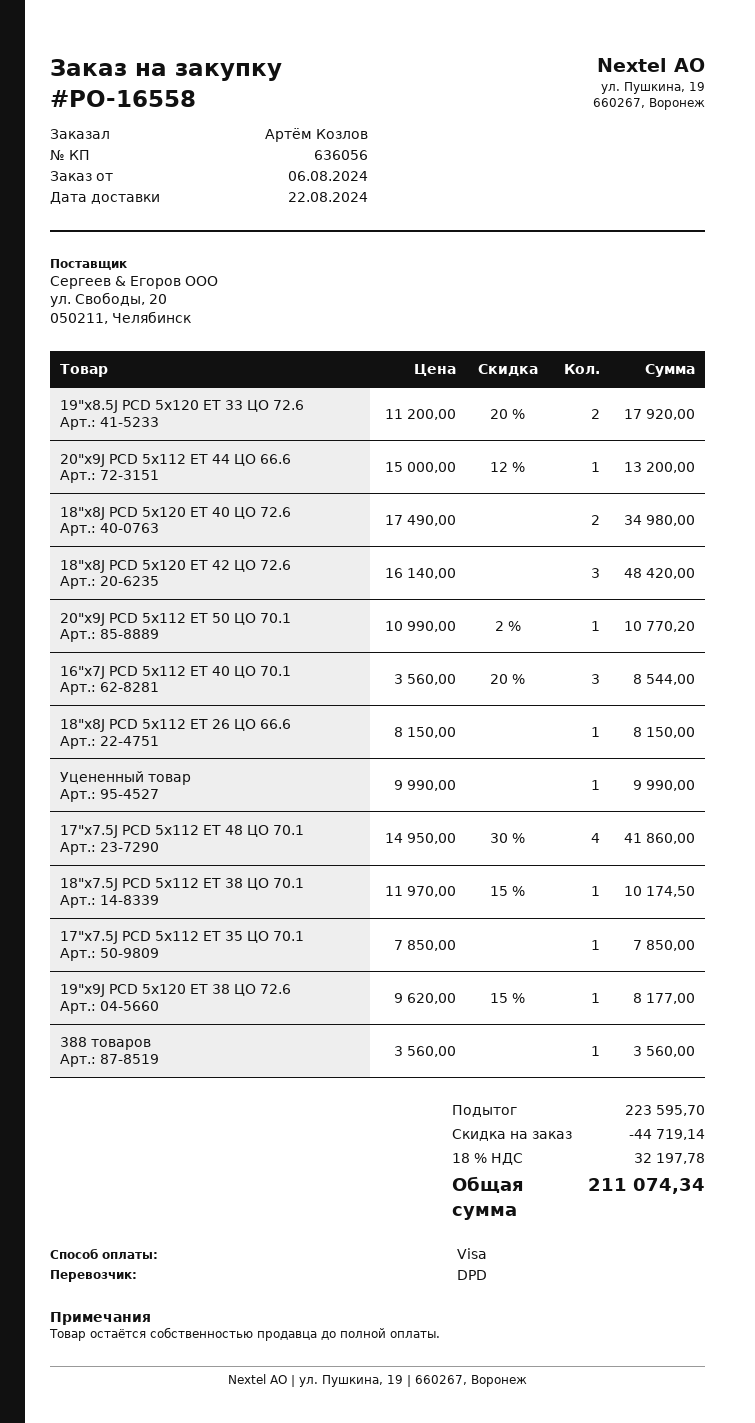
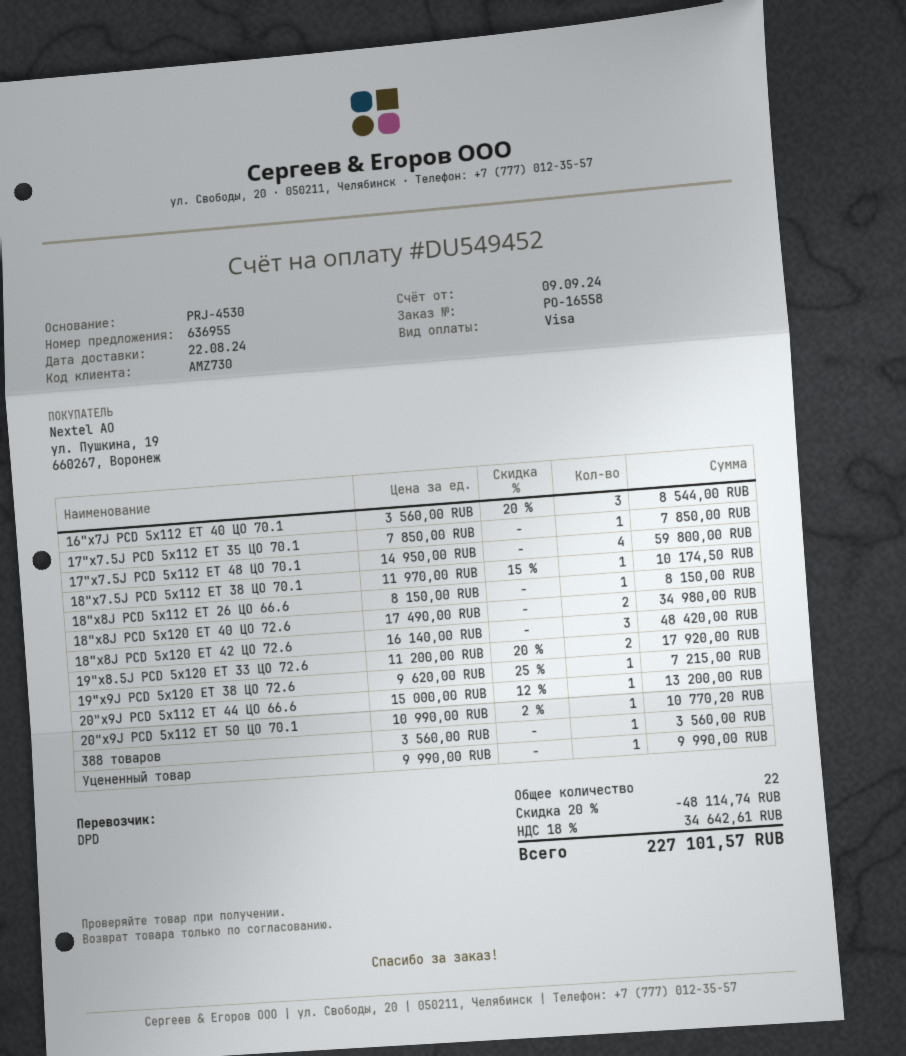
quote number: 636056 -> 636955
17"x7.5J PCD 5x112 ЕТ 48 ЦО 70.1: 4 x 14950.00 - 30% = 41860.00 -> 4 x 14950.00 = 59800.00
19"x9J PCD 5x120 ЕТ 38 ЦО 72.6: 1 x 9620.00 - 15% = 8177.00 -> 1 x 9620.00 - 25% = 7215.00
discount: 44719.14 -> 48114.74
tax: 18% = 32197.78 -> 18% = 34642.61
total: 211074.34 -> 227101.57

